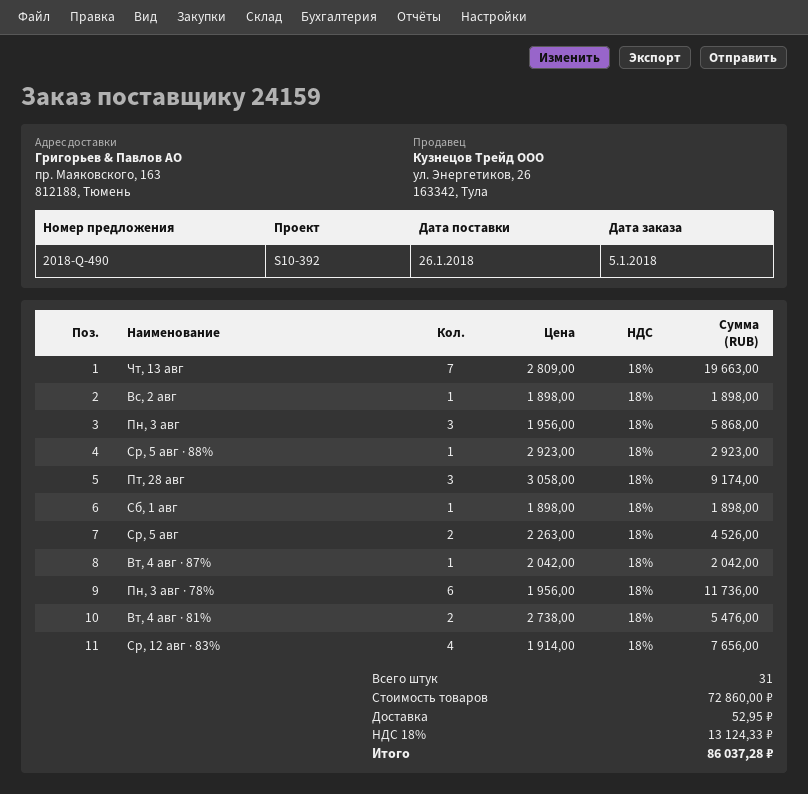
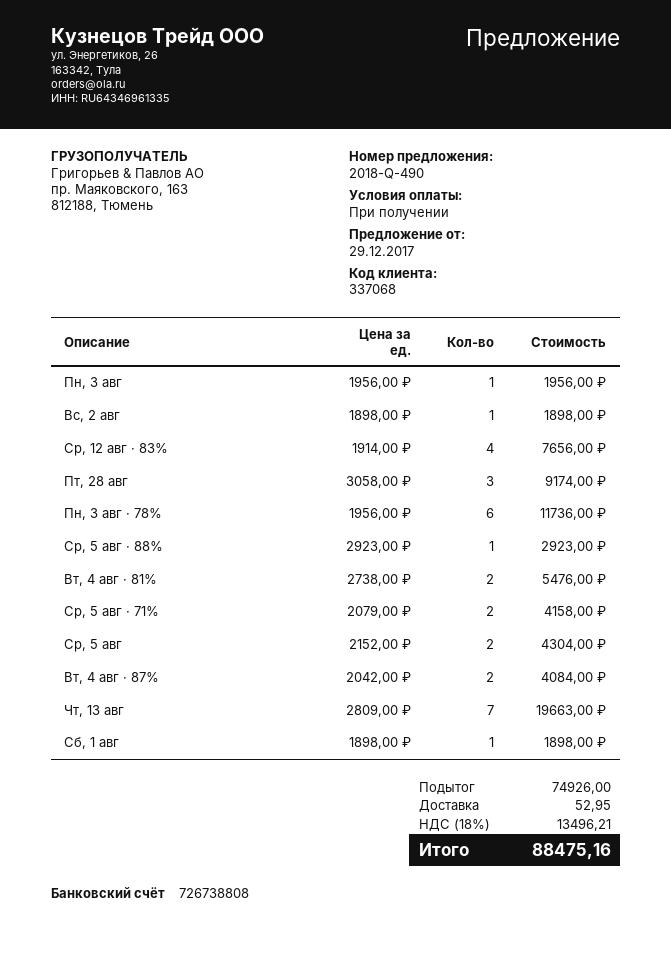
Пн, 3 авг: 3 x 1956.00 = 5868.00 -> 1 x 1956.00 = 1956.00
Ср, 5 авг: 2 x 2263.00 = 4526.00 -> 2 x 2152.00 = 4304.00
Вт, 4 авг · 87%: 1 x 2042.00 = 2042.00 -> 2 x 2042.00 = 4084.00
Ср, 5 авг · 71%: none -> 2 x 2079.00 = 4158.00
subtotal: 72860.00 -> 74926.00
tax: 18% = 13124.33 -> 18% = 13496.21
total: 86037.28 -> 88475.16

